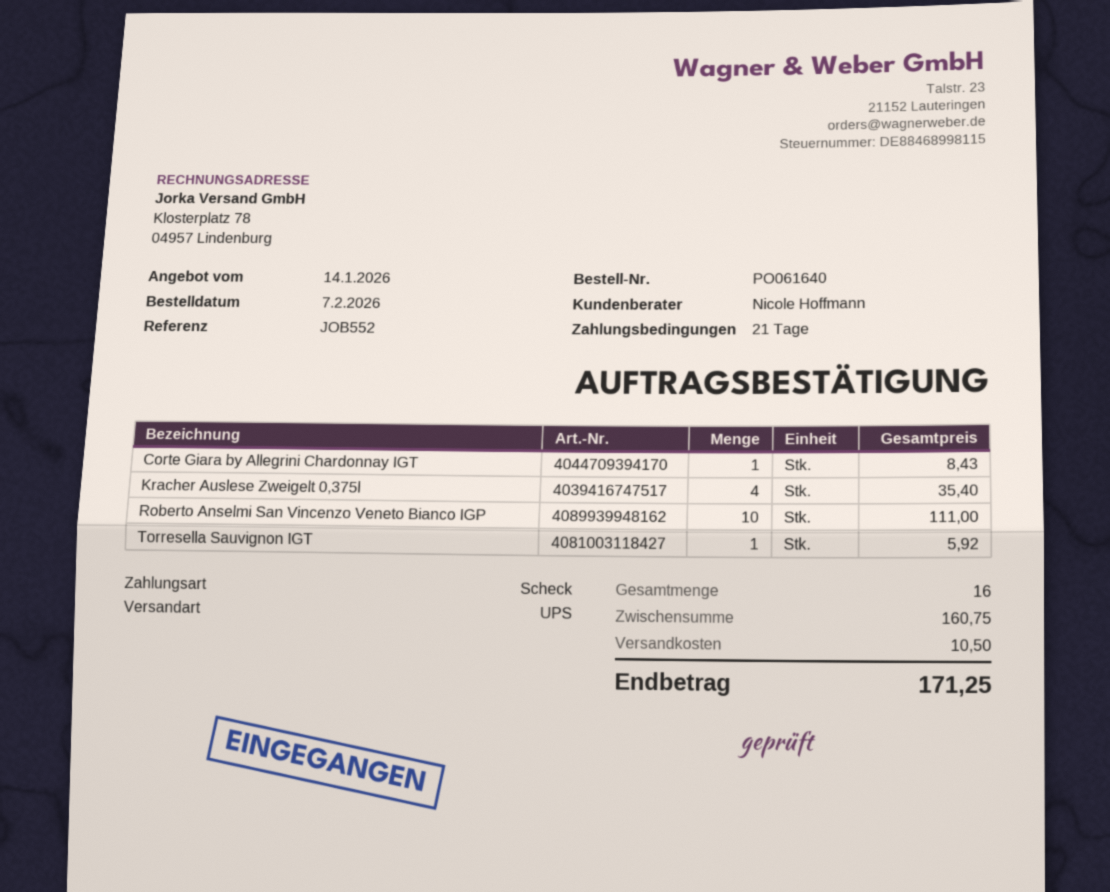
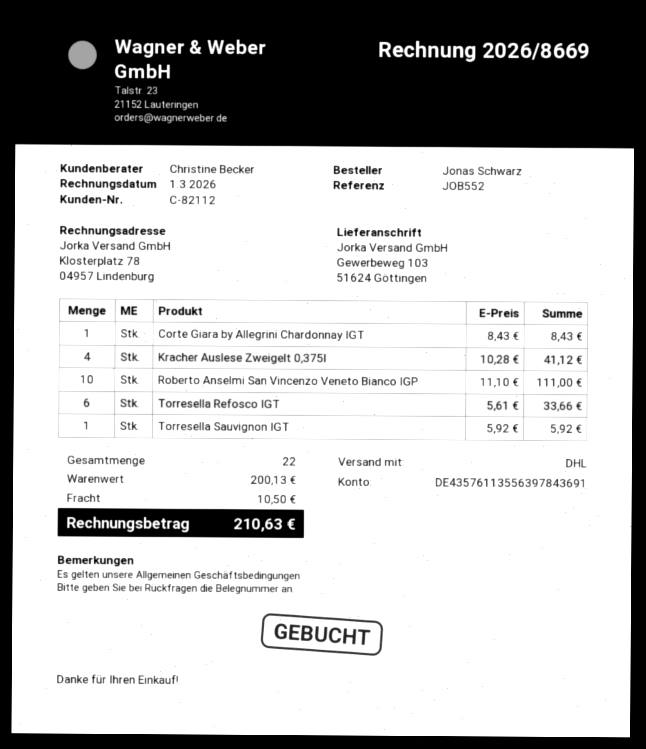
sales rep: Nicole Hoffmann -> Christine Becker
shipping method: UPS -> DHL
Kracher Auslese Zweigelt 0,375l: 4 for 35.40 -> 4 for 41.12
Torresella Refosco IGT: none -> 6 for 33.66
total quantity: 16 -> 22
subtotal: 160.75 -> 200.13
total: 171.25 -> 210.63

